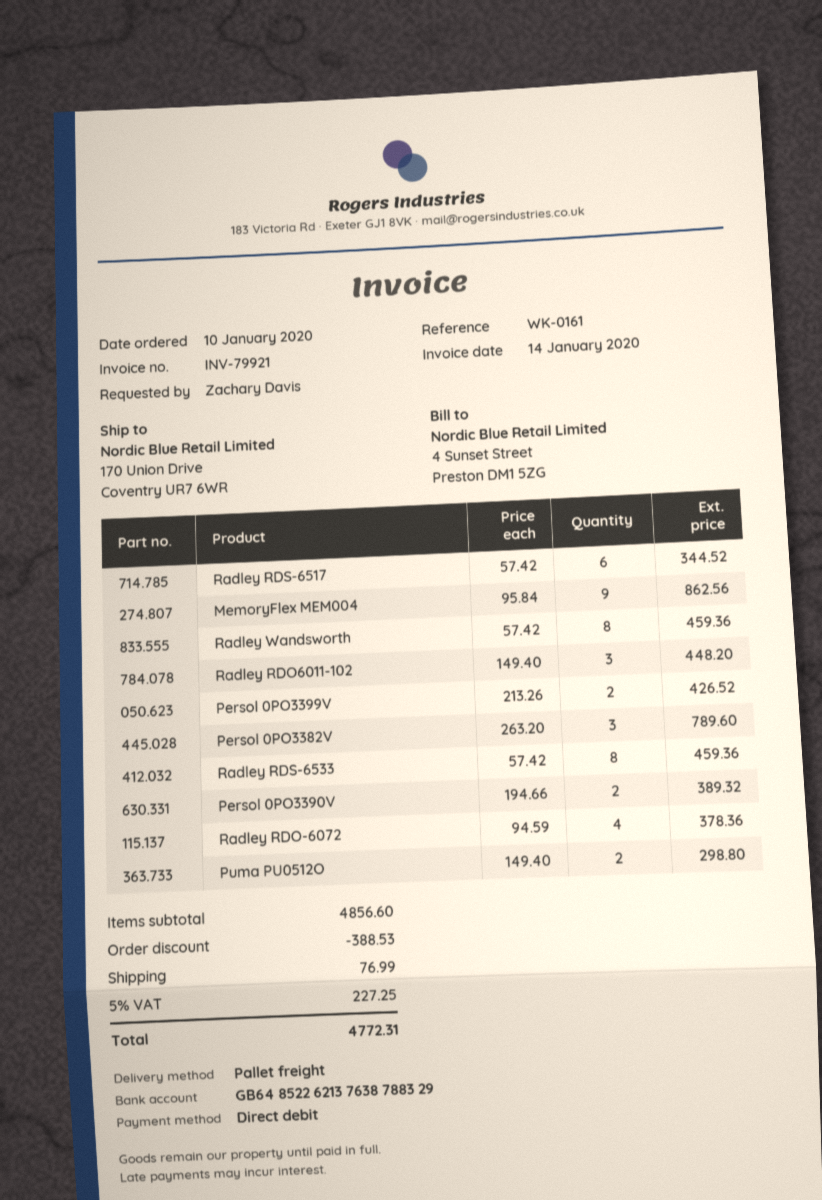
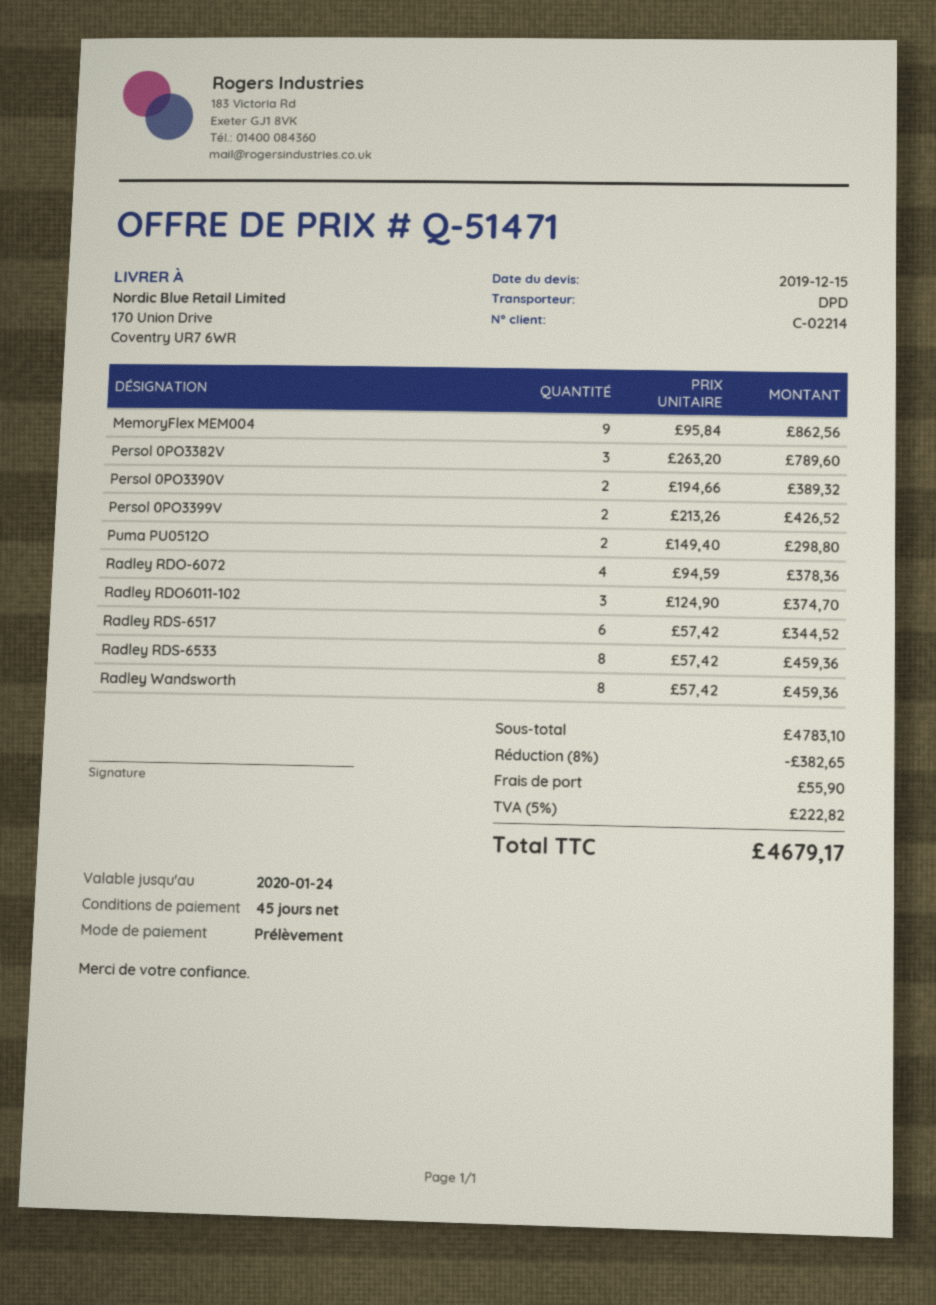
shipping method: pallet freight -> DPD
Radley RDO6011-102: 3 x 149.40 = 448.20 -> 3 x 124.90 = 374.70
subtotal: 4856.60 -> 4783.10
discount: 388.53 -> 382.65
shipping: 76.99 -> 55.90
tax: 5% = 227.25 -> 5% = 222.82
total: 4772.31 -> 4679.17

